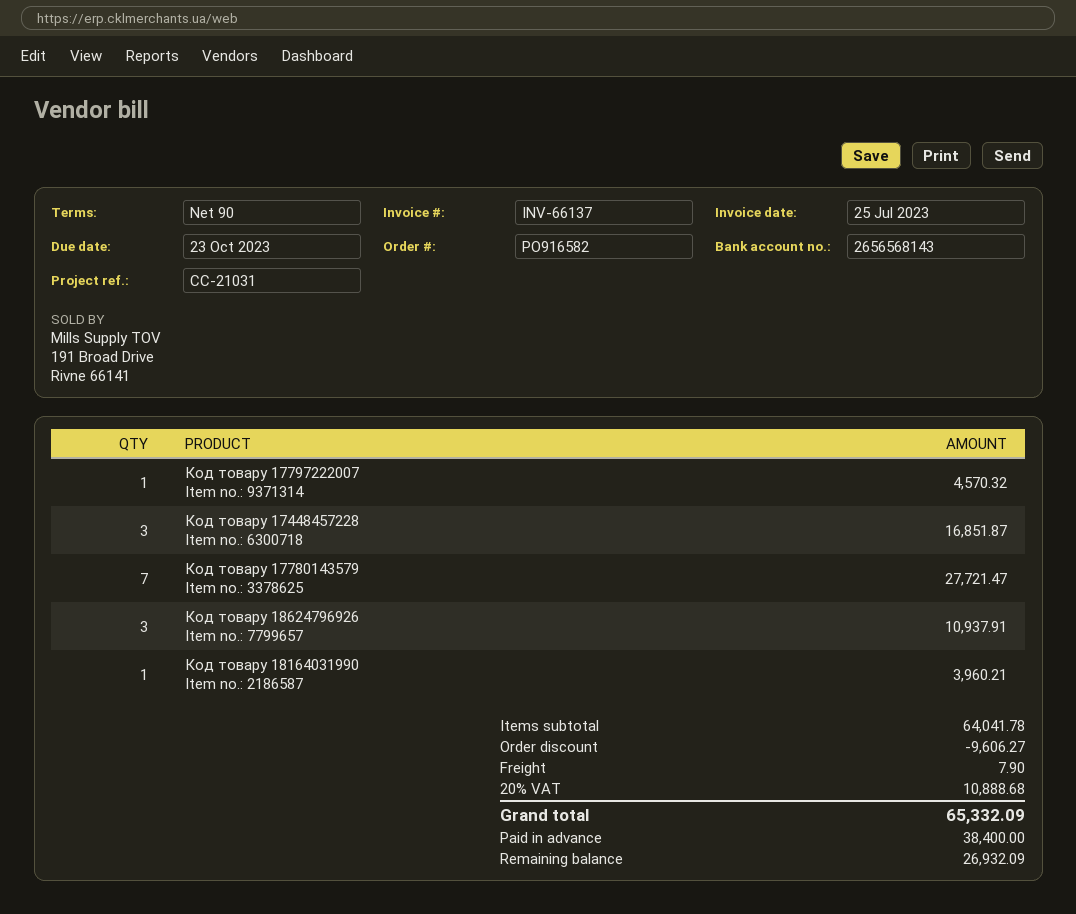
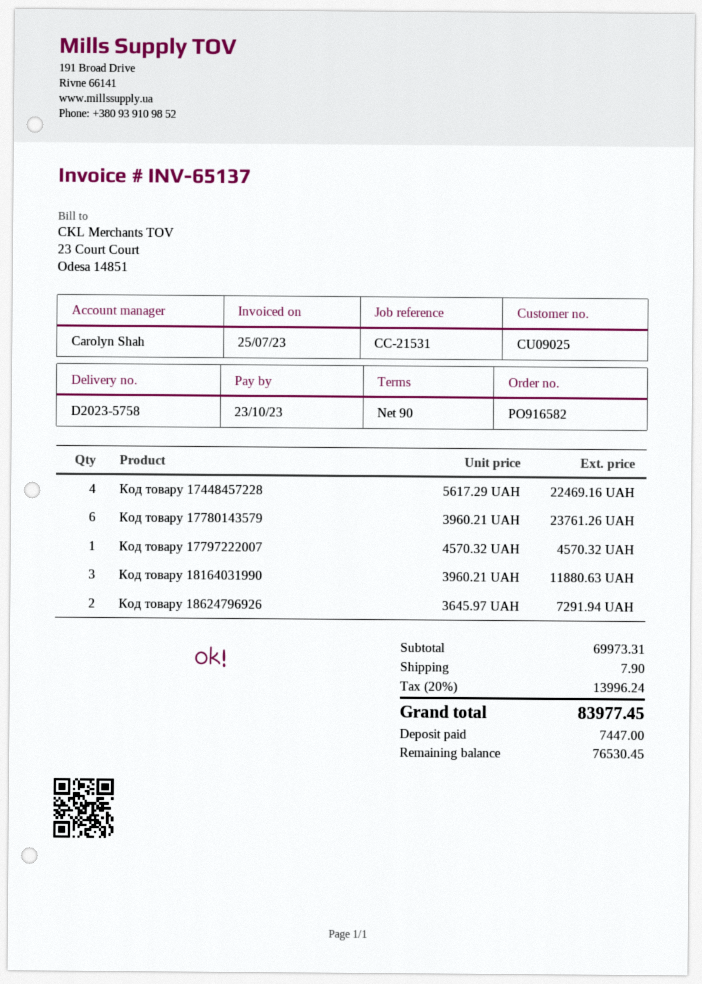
invoice number: INV-66137 -> INV-65137
reference: CC-21031 -> CC-21531
Код товару 17448457228: 3 for 16851.87 -> 4 for 22469.16
Код товару 17780143579: 7 for 27721.47 -> 6 for 23761.26
Код товару 18624796926: 3 for 10937.91 -> 2 for 7291.94
Код товару 18164031990: 1 for 3960.21 -> 3 for 11880.63
subtotal: 64041.78 -> 69973.31
discount: 9606.27 -> none
tax: 20% = 10888.68 -> 20% = 13996.24
total: 65332.09 -> 83977.45
deposit: 38400.00 -> 7447.00
balance: 26932.09 -> 76530.45

